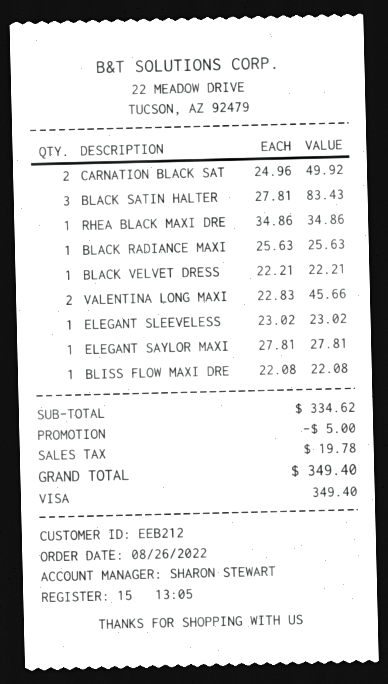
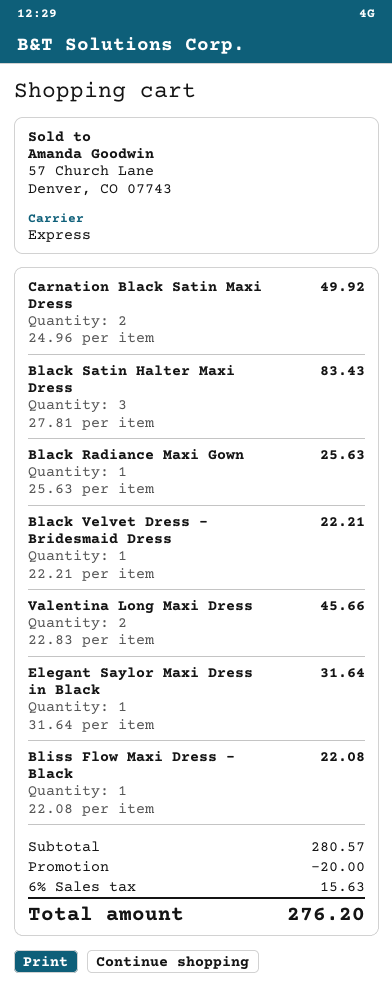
RHEA BLACK MAXI DRE: 1 x 34.86 = 34.86 -> none
ELEGANT SLEEVELESS: 1 x 23.02 = 23.02 -> none
ELEGANT SAYLOR MAXI: 1 x 27.81 = 27.81 -> 1 x 31.64 = 31.64
subtotal: 334.62 -> 280.57
discount: 5.00 -> 20.00
tax: 19.78 -> 15.63
total: 349.40 -> 276.20

